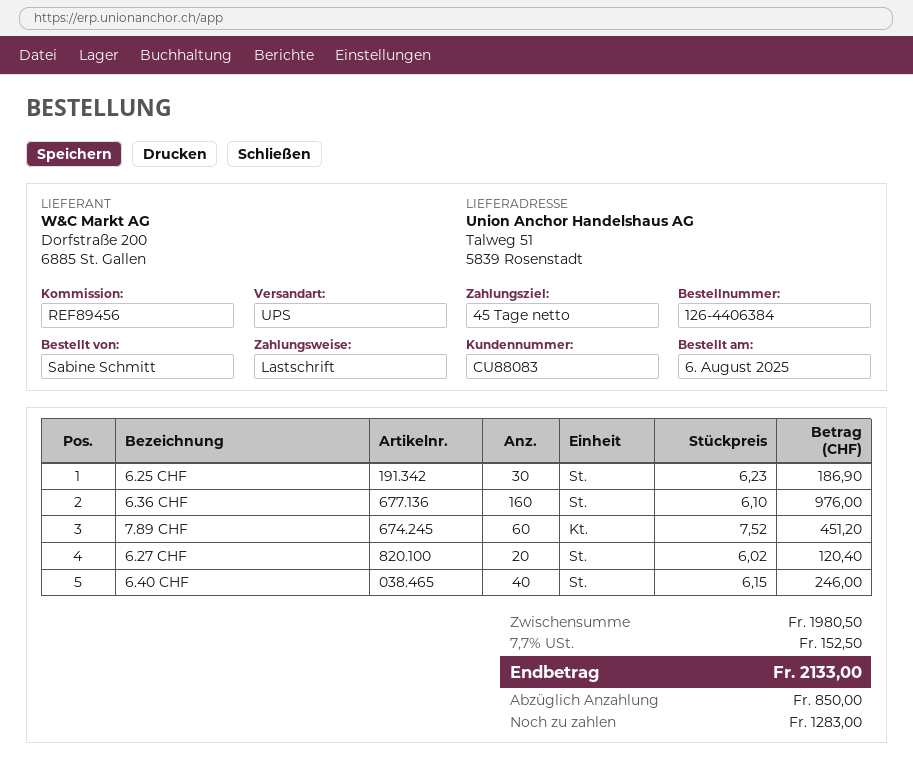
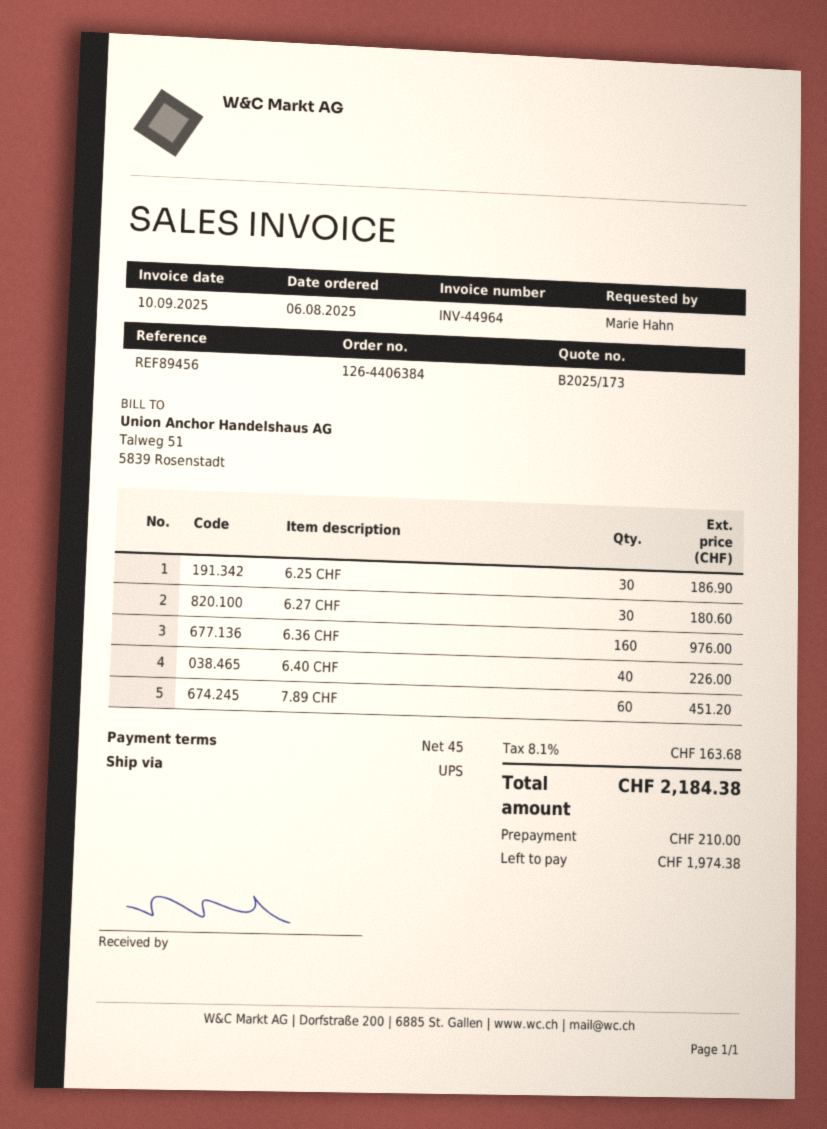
ordered by: Sabine Schmitt -> Marie Hahn
6.27 CHF: 20 for 120.40 -> 30 for 180.60
6.40 CHF: 40 for 246.00 -> 40 for 226.00
tax: 7.7% = 152.50 -> 8.1% = 163.68
total: 2133.00 -> 2184.38
deposit: 850.00 -> 210.00
balance: 1283.00 -> 1974.38

